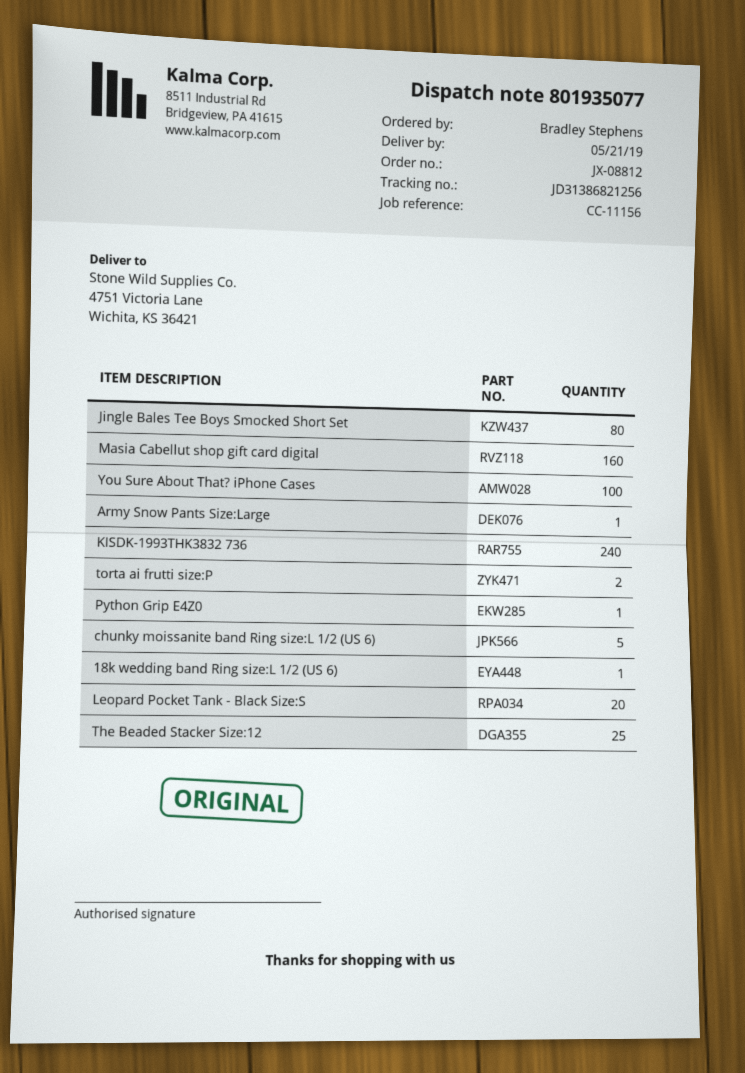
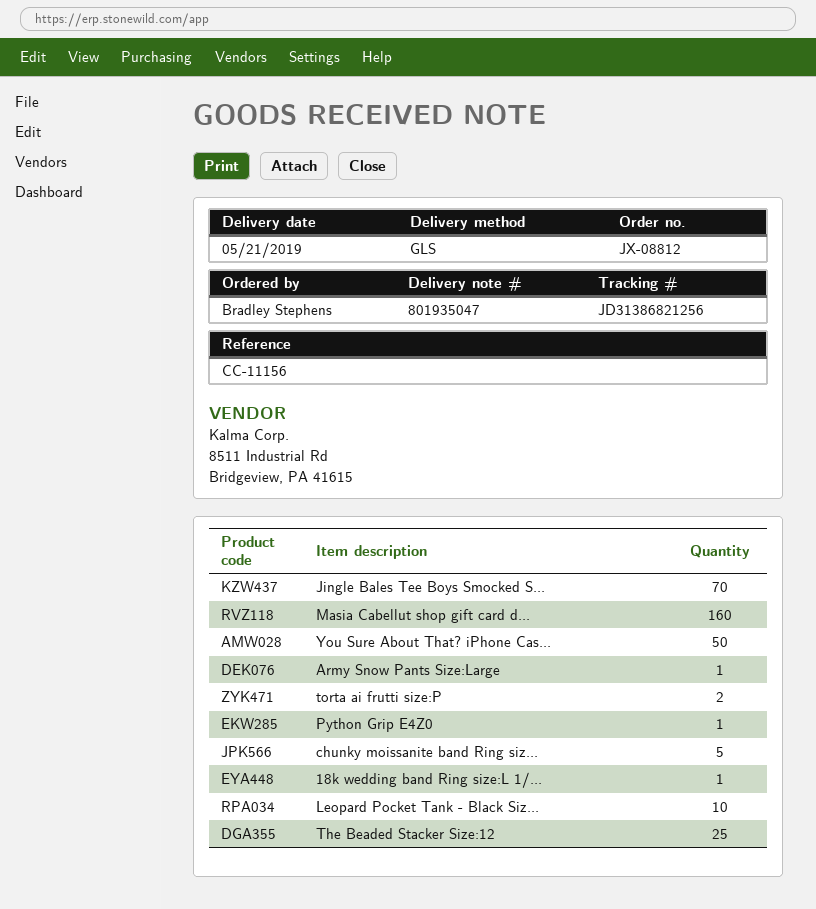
delivery note number: 801935077 -> 801935047
Jingle Bales Tee Boys Smocked Short Set: 80 -> 70
You Sure About That? iPhone Cases: 100 -> 50
KISDK-1993THK3832 736: 240 -> none
Leopard Pocket Tank - Black Size:S: 20 -> 10

